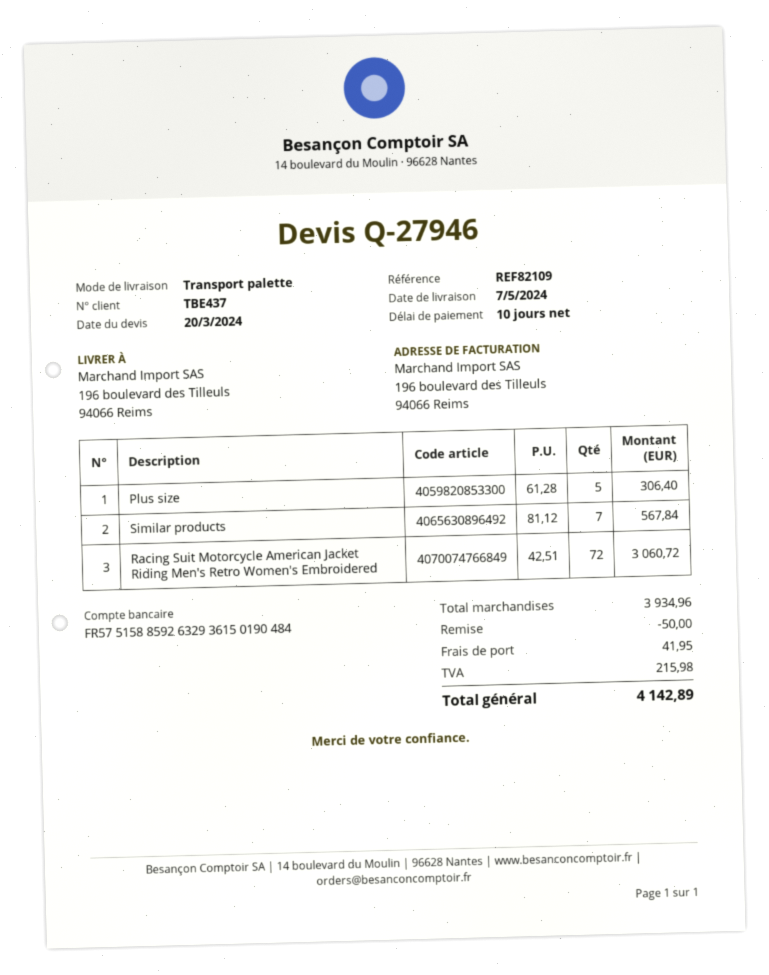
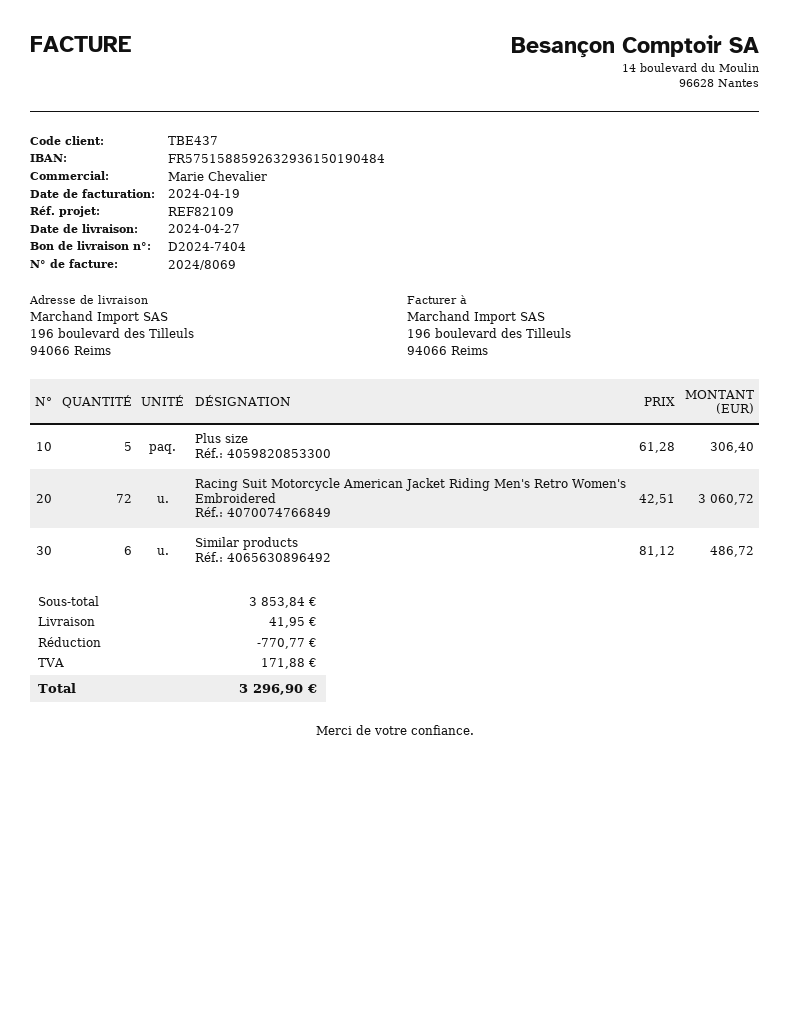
delivery date: 2024-05-07 -> 2024-04-27
Similar products: 7 x 81.12 = 567.84 -> 6 x 81.12 = 486.72
subtotal: 3934.96 -> 3853.84
discount: 50.00 -> 770.77
tax: 215.98 -> 171.88
total: 4142.89 -> 3296.90

